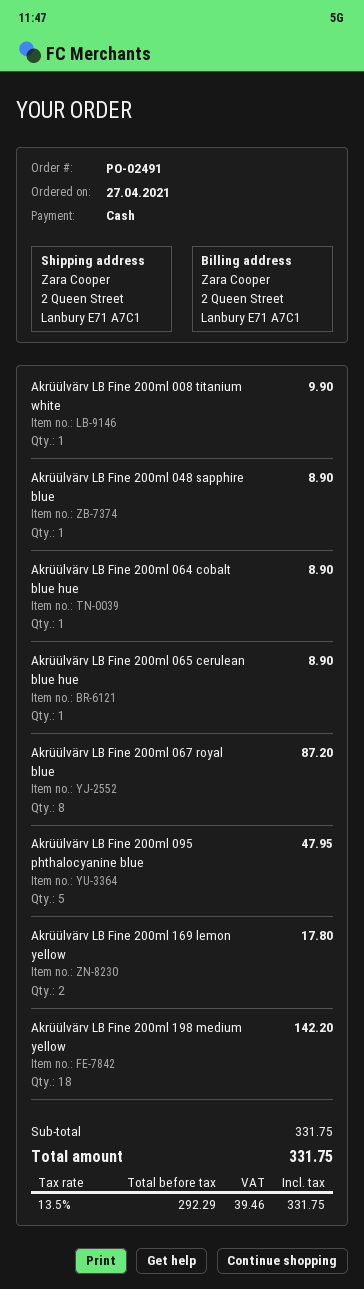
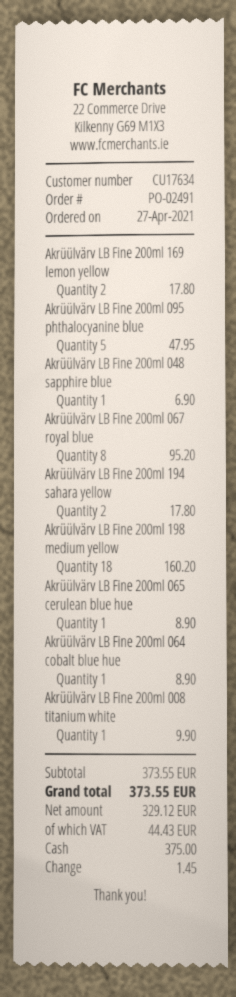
Akrüülvärv LB Fine 200ml 048 sapphire blue: 1 for 8.90 -> 1 for 6.90
Akrüülvärv LB Fine 200ml 067 royal blue: 8 for 87.20 -> 8 for 95.20
Akrüülvärv LB Fine 200ml 198 medium yellow: 18 for 142.20 -> 18 for 160.20
Akrüülvärv LB Fine 200ml 194 sahara yellow: none -> 2 for 17.80
subtotal: 331.75 -> 373.55
net: 292.29 -> 329.12
tax: 39.46 -> 44.43
total: 331.75 -> 373.55

